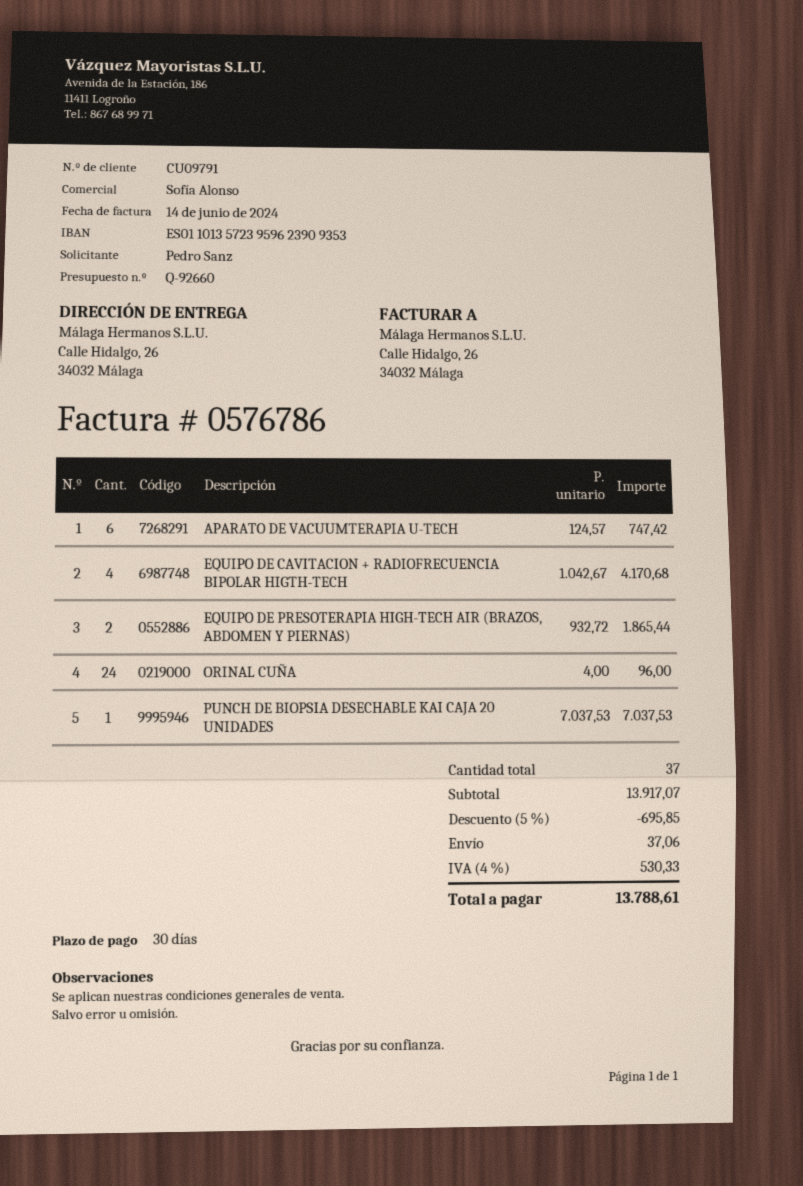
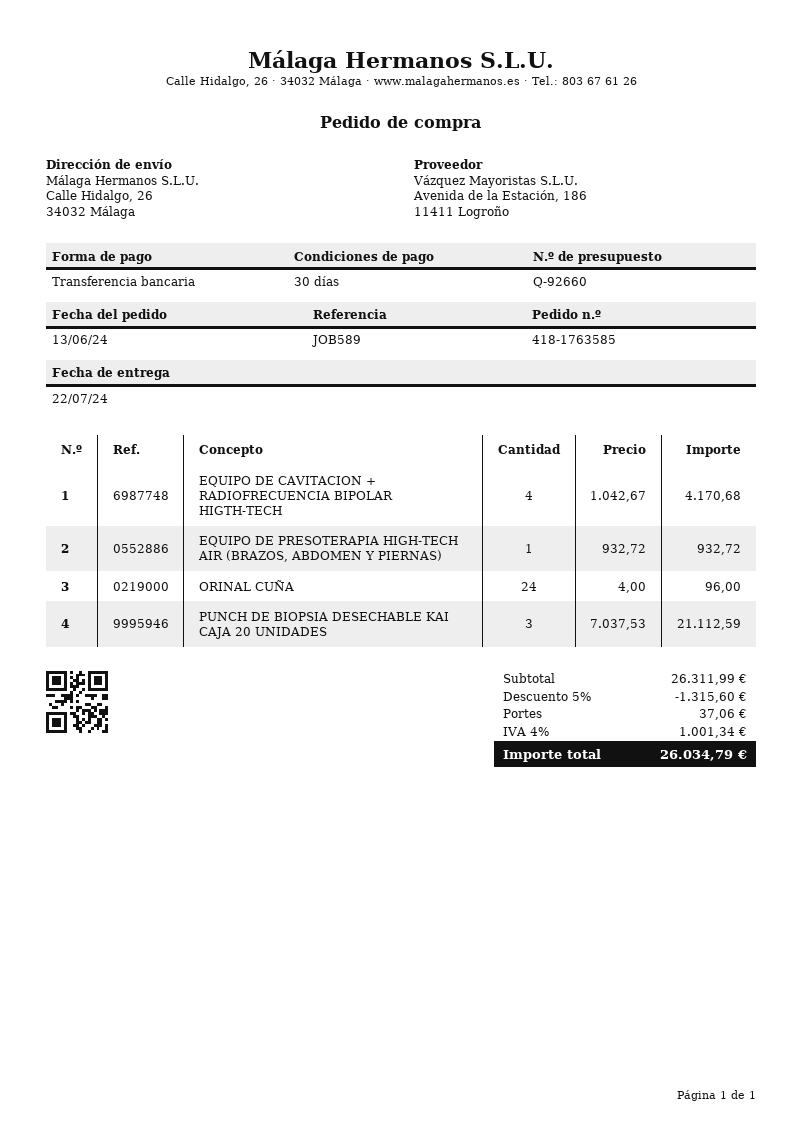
APARATO DE VACUUMTERAPIA U-TECH: 6 x 124.57 = 747.42 -> none
EQUIPO DE PRESOTERAPIA HIGH-TECH AIR (BRAZOS, ABDOMEN Y PIERNAS): 2 x 932.72 = 1865.44 -> 1 x 932.72 = 932.72
PUNCH DE BIOPSIA DESECHABLE KAI CAJA 20 UNIDADES: 1 x 7037.53 = 7037.53 -> 3 x 7037.53 = 21112.59
subtotal: 13917.07 -> 26311.99
discount: 5% = 695.85 -> 5% = 1315.60
tax: 4% = 530.33 -> 4% = 1001.34
total: 13788.61 -> 26034.79

